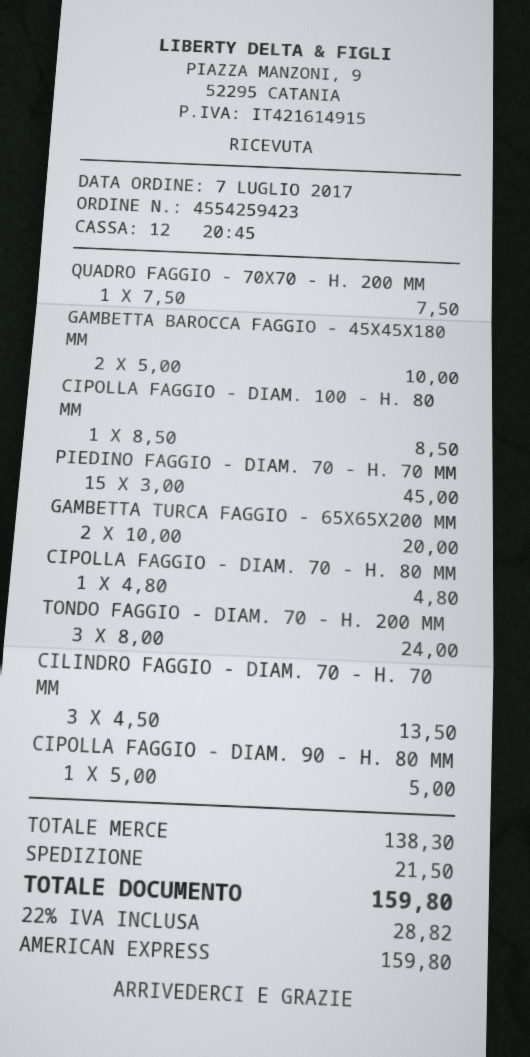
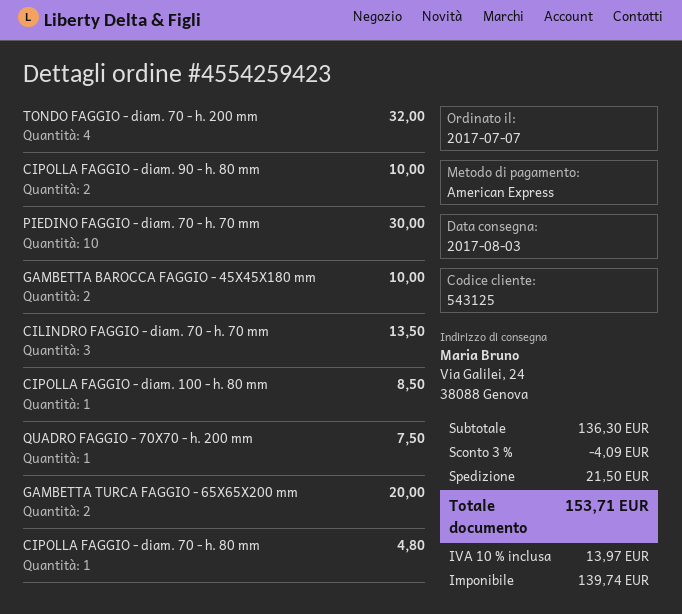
PIEDINO FAGGIO - DIAM. 70 - H. 70 MM: 15 for 45.00 -> 10 for 30.00
TONDO FAGGIO - DIAM. 70 - H. 200 MM: 3 for 24.00 -> 4 for 32.00
CIPOLLA FAGGIO - DIAM. 90 - H. 80 MM: 1 for 5.00 -> 2 for 10.00
subtotal: 138.30 -> 136.30
discount: none -> 3% = 4.09
tax: 22% = 28.82 -> 10% = 13.97
total: 159.80 -> 153.71

